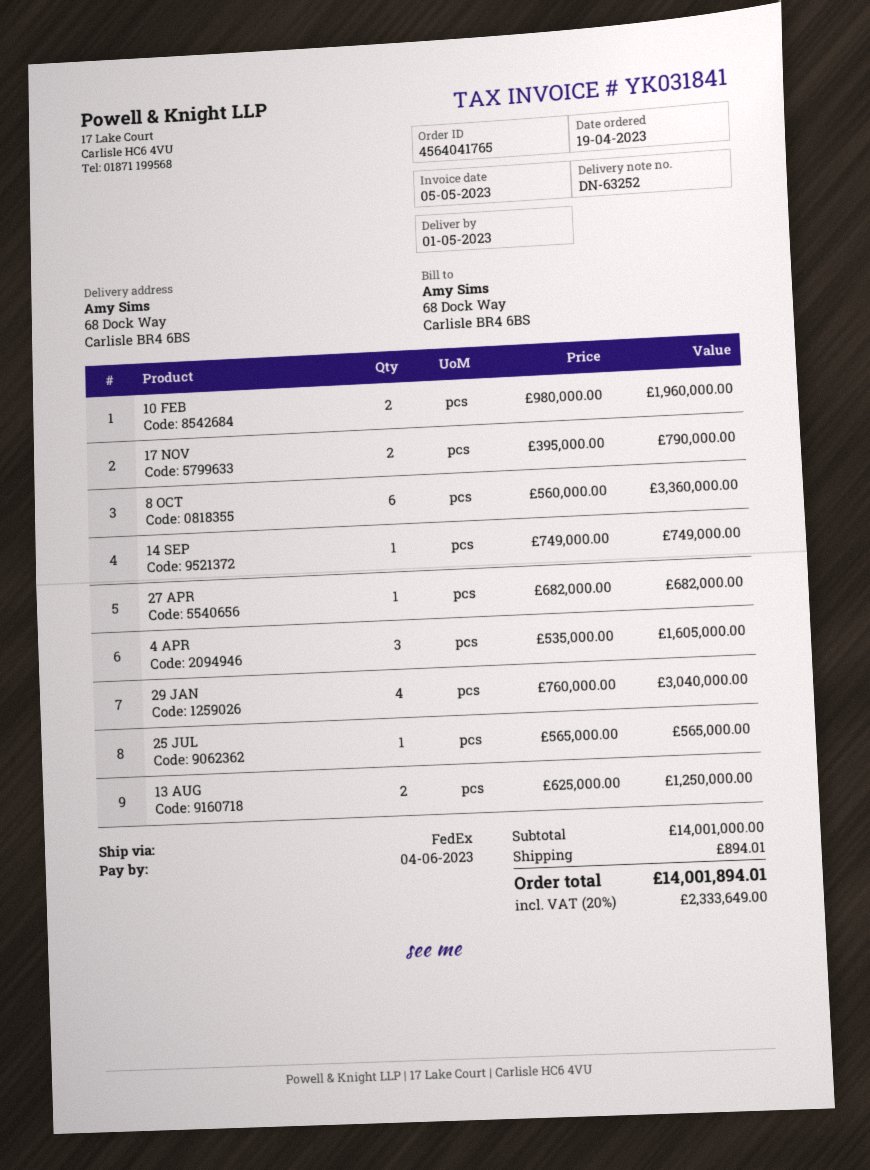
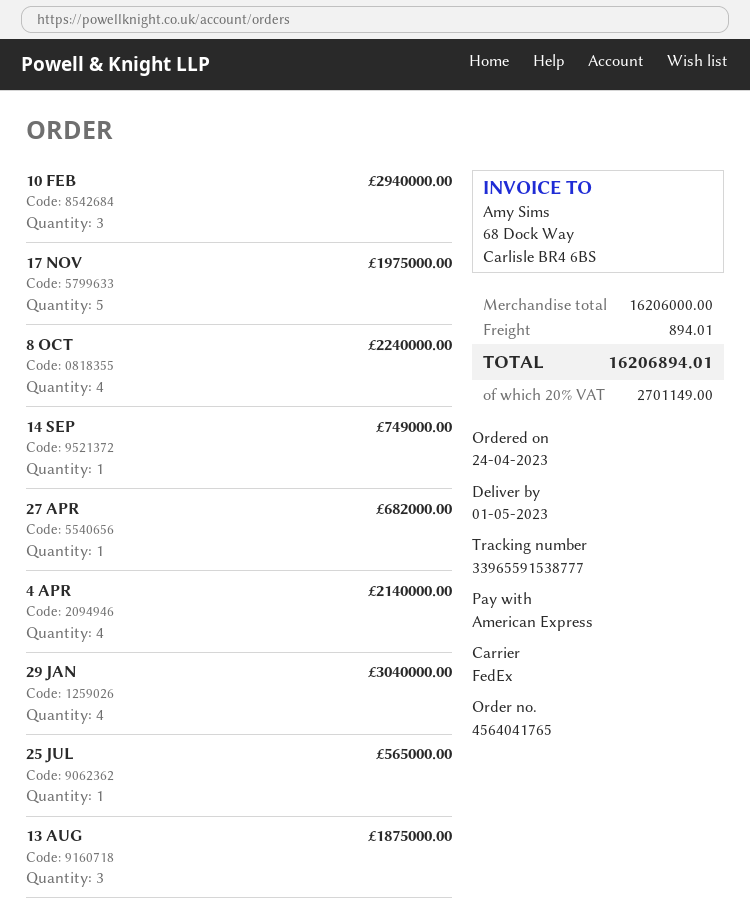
order date: 2023-04-19 -> 2023-04-24
10 FEB: 2 for 1960000.00 -> 3 for 2940000.00
17 NOV: 2 for 790000.00 -> 5 for 1975000.00
8 OCT: 6 for 3360000.00 -> 4 for 2240000.00
4 APR: 3 for 1605000.00 -> 4 for 2140000.00
13 AUG: 2 for 1250000.00 -> 3 for 1875000.00
subtotal: 14001000.00 -> 16206000.00
tax: 20% = 2333649.00 -> 20% = 2701149.00
total: 14001894.01 -> 16206894.01

